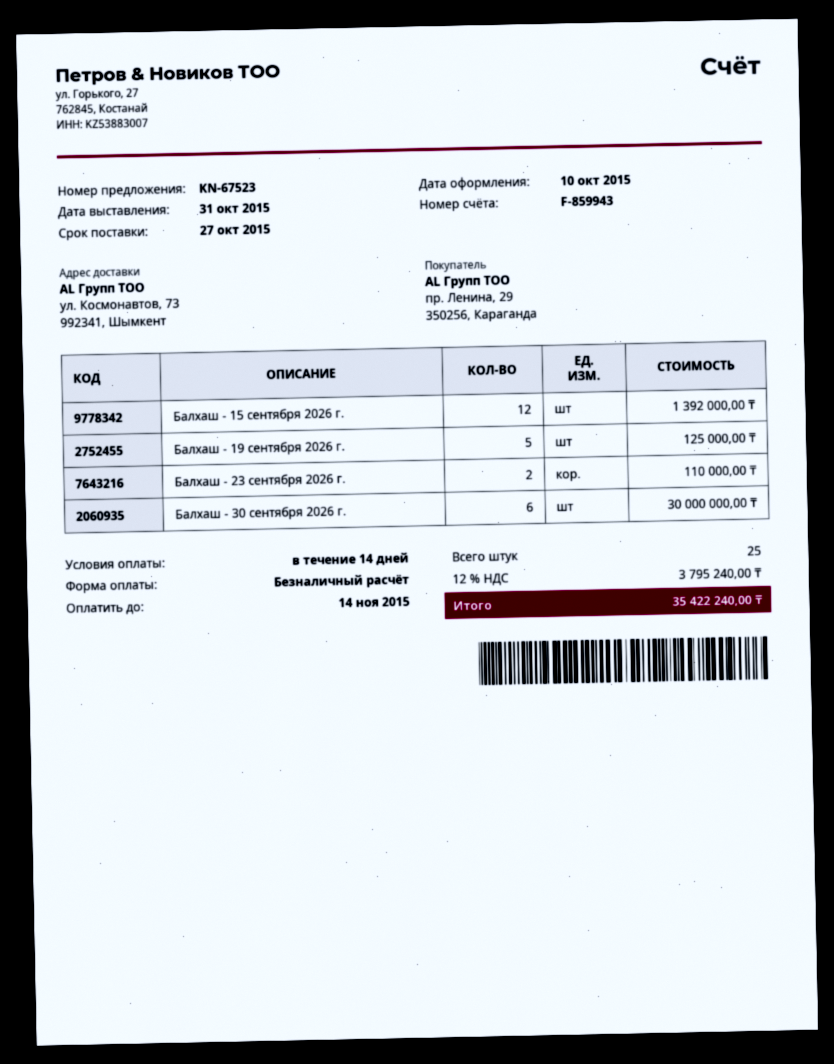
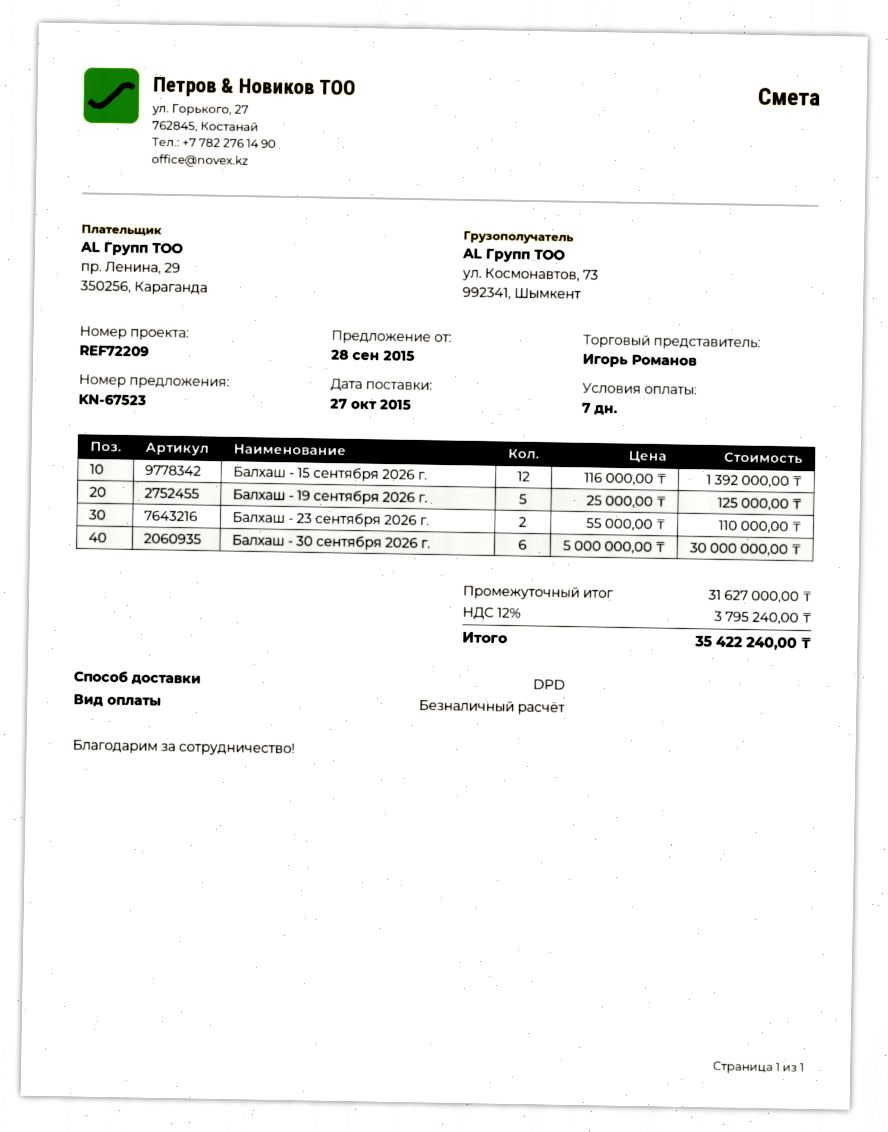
payment terms: 14 days -> 7 days

